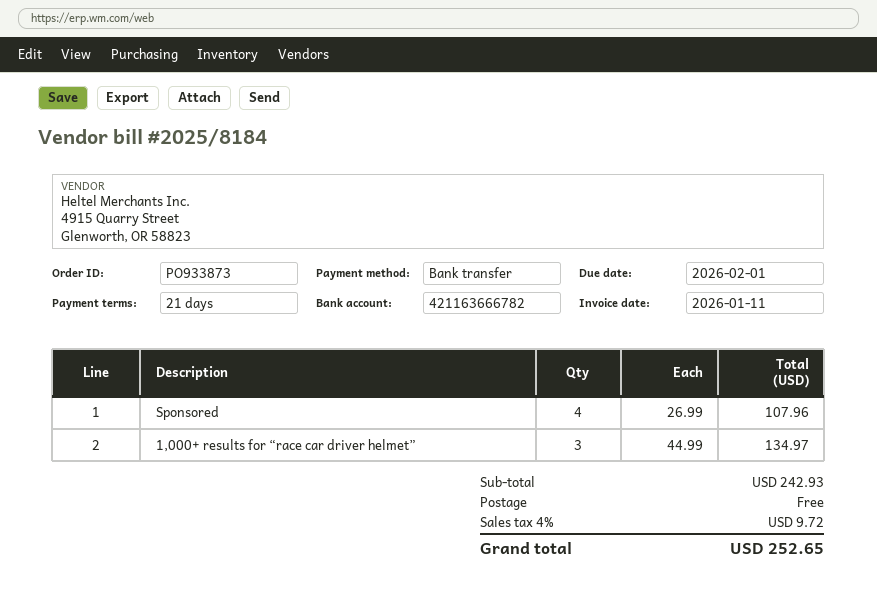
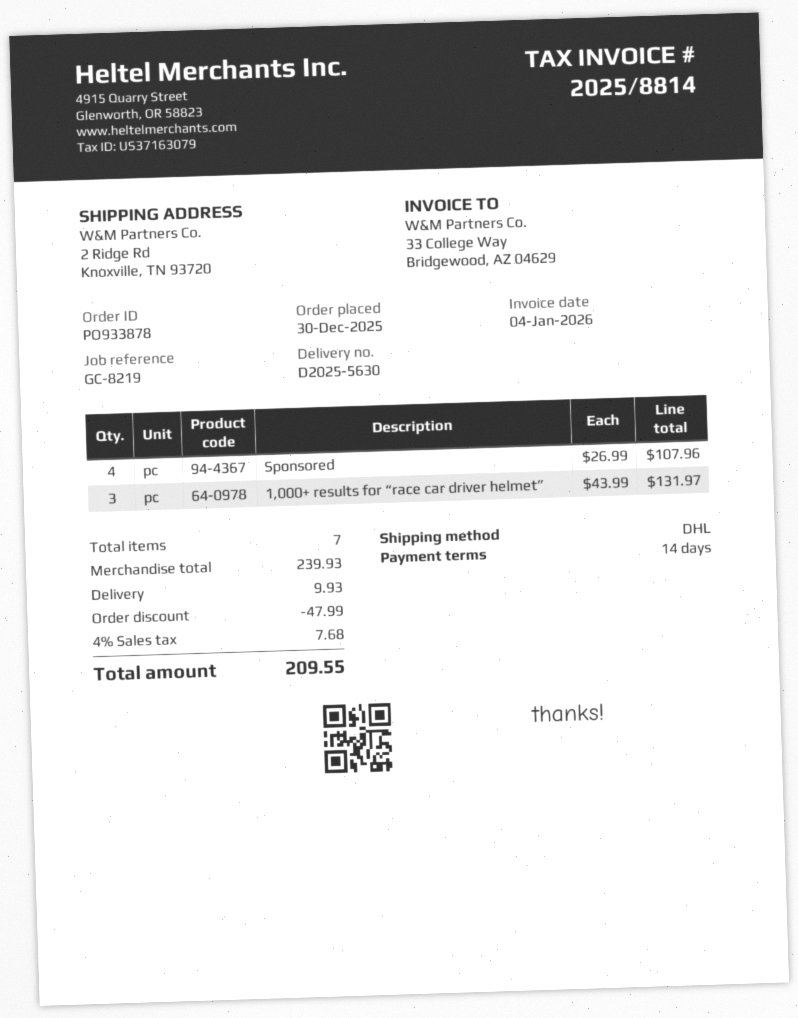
order number: PO933873 -> PO933878
invoice number: 2025/8184 -> 2025/8814
invoice date: 2026-01-11 -> 2026-01-04
payment terms: 21 days -> 14 days
1,000+ results for “race car driver helmet”: 3 x 44.99 = 134.97 -> 3 x 43.99 = 131.97
subtotal: 242.93 -> 239.93
discount: none -> 47.99
shipping: 0.00 -> 9.93
tax: 4% = 9.72 -> 4% = 7.68
total: 252.65 -> 209.55

